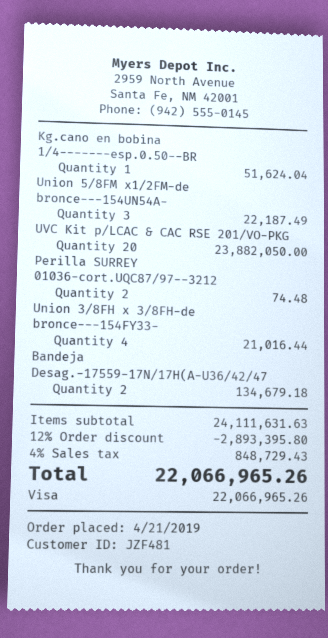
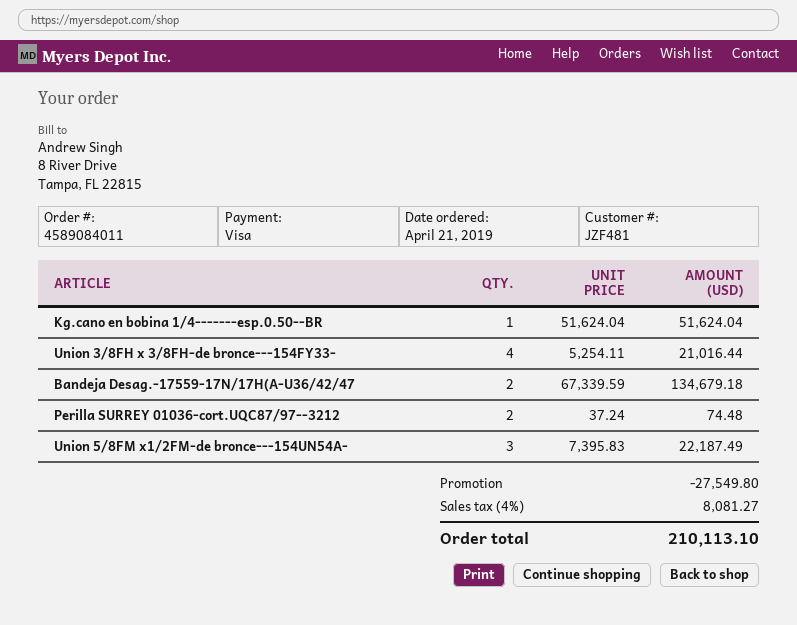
UVC Kit p/LCAC & CAC RSE 201/VO-PKG: 20 for 23882050.00 -> none
discount: 2893395.80 -> 27549.80
tax: 4% = 848729.43 -> 4% = 8081.27
total: 22066965.26 -> 210113.10

